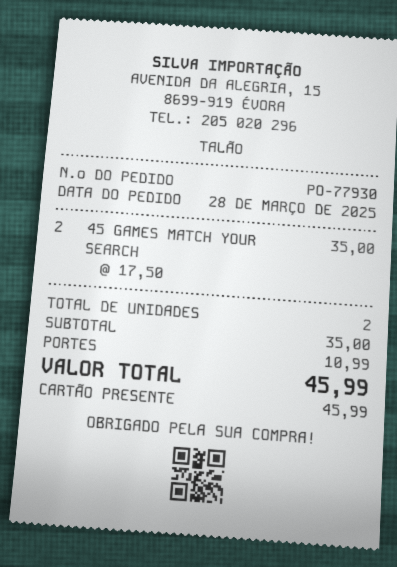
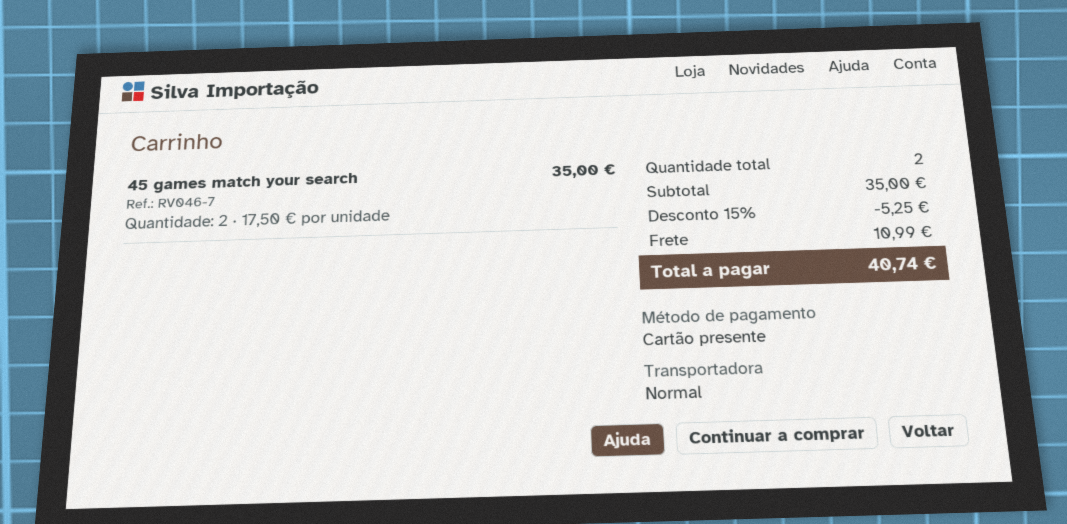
discount: none -> 15% = 5.25
total: 45.99 -> 40.74

